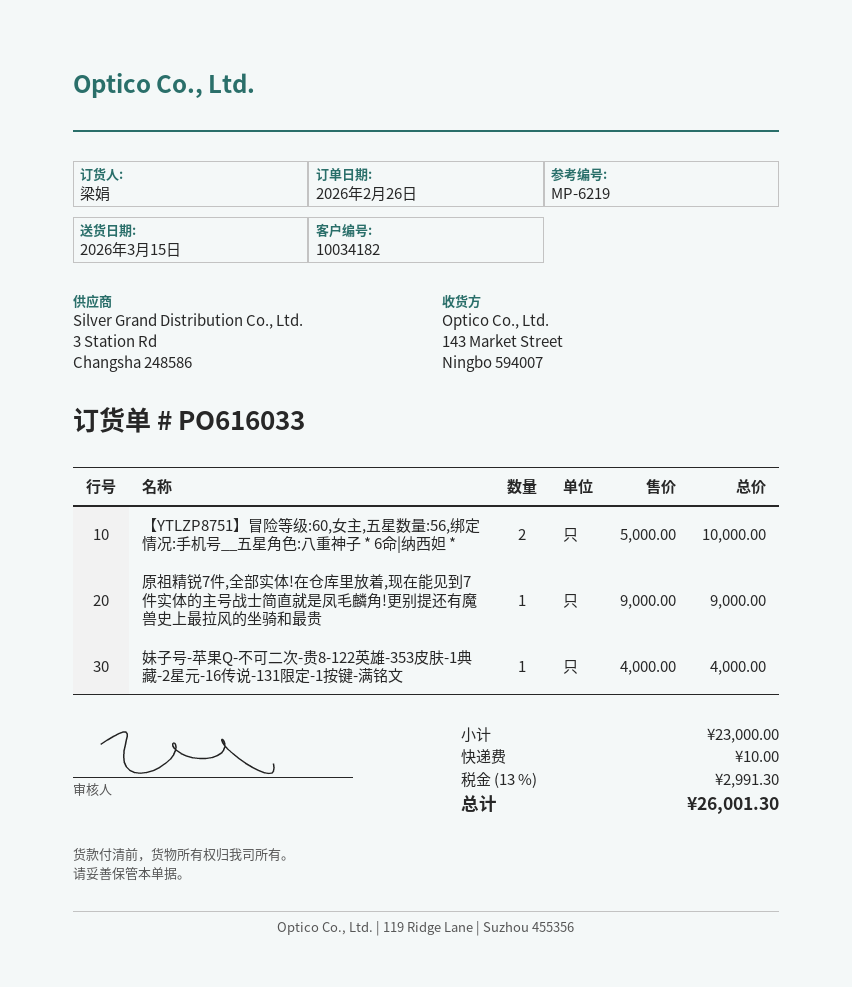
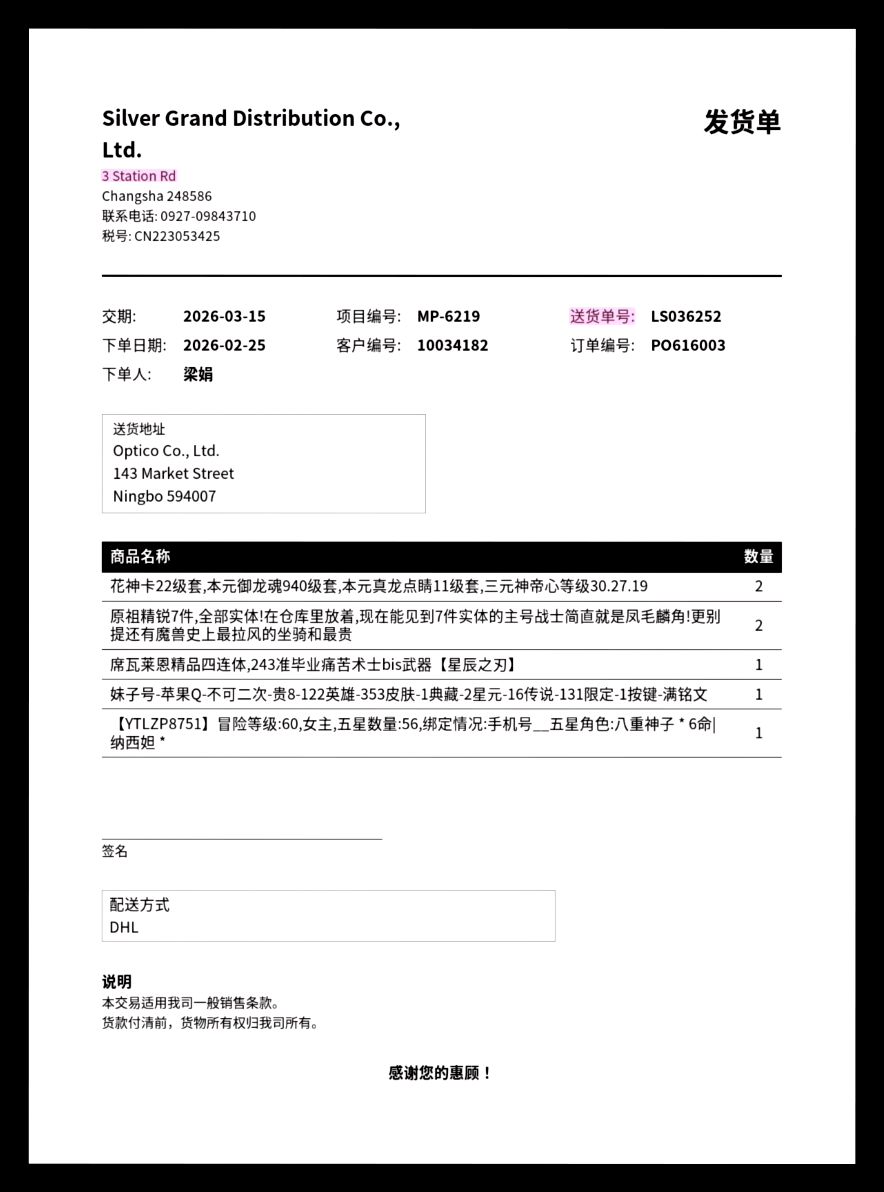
order number: PO616033 -> PO616003
order date: 2026-02-26 -> 2026-02-25
【YTLZP8751】冒险等级:60,女主,五星数量:56,绑定情况:手机号__五星角色:八重神子 * 6命|纳西妲 *: 2 -> 1
原祖精锐7件,全部实体!在仓库里放着,现在能见到7件实体的主号战士简直就是凤毛麟角!更别提还有魔兽史上最拉风的坐骑和最贵: 1 -> 2
花神卡22级套,本元御龙魂940级套,本元真龙点睛11级套,三元神帝心等级30.27.19: none -> 2
席瓦莱恩精品四连体,243准毕业痛苦术士bis武器【星辰之刃】: none -> 1

